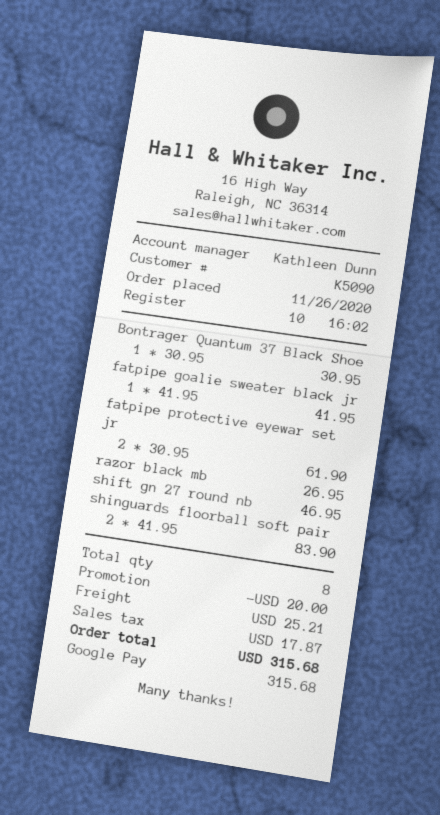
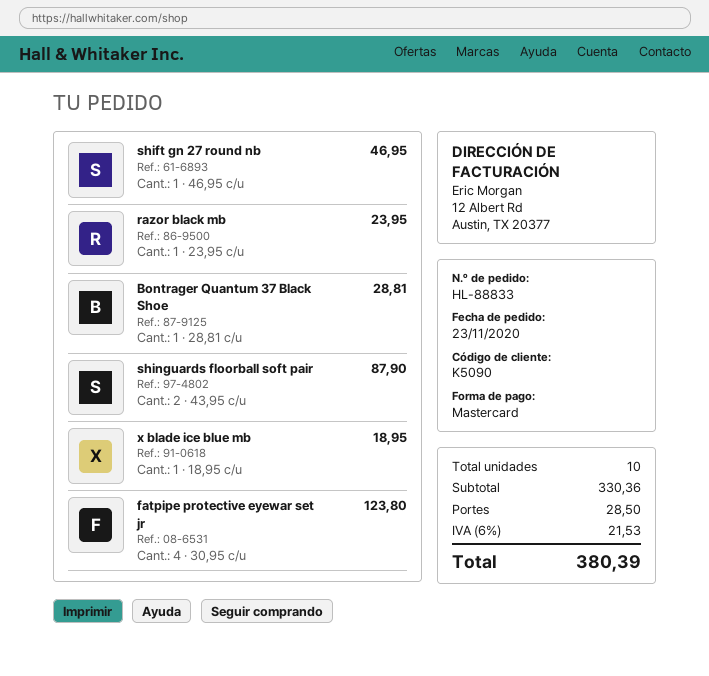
order date: 2020-11-26 -> 2020-11-23
payment method: Google Pay -> Mastercard
Bontrager Quantum 37 Black Shoe: 1 x 30.95 = 30.95 -> 1 x 28.81 = 28.81
fatpipe goalie sweater black jr: 1 x 41.95 = 41.95 -> none
fatpipe protective eyewar set jr: 2 x 30.95 = 61.90 -> 4 x 30.95 = 123.80
razor black mb: 1 x 26.95 = 26.95 -> 1 x 23.95 = 23.95
shinguards floorball soft pair: 2 x 41.95 = 83.90 -> 2 x 43.95 = 87.90
x blade ice blue mb: none -> 1 x 18.95 = 18.95
total quantity: 8 -> 10
discount: 20.00 -> none
shipping: 25.21 -> 28.50
tax: 17.87 -> 21.53
total: 315.68 -> 380.39

